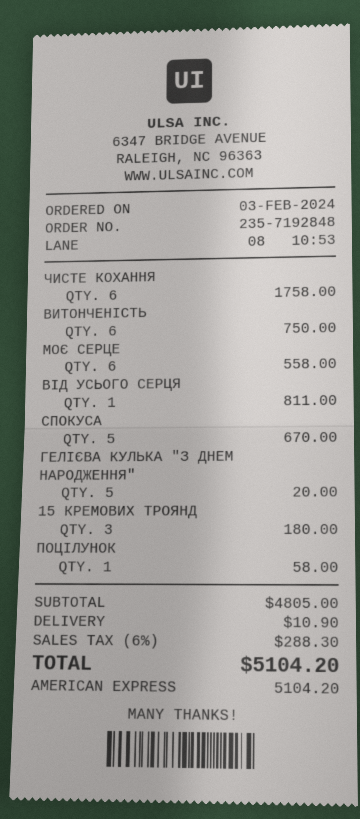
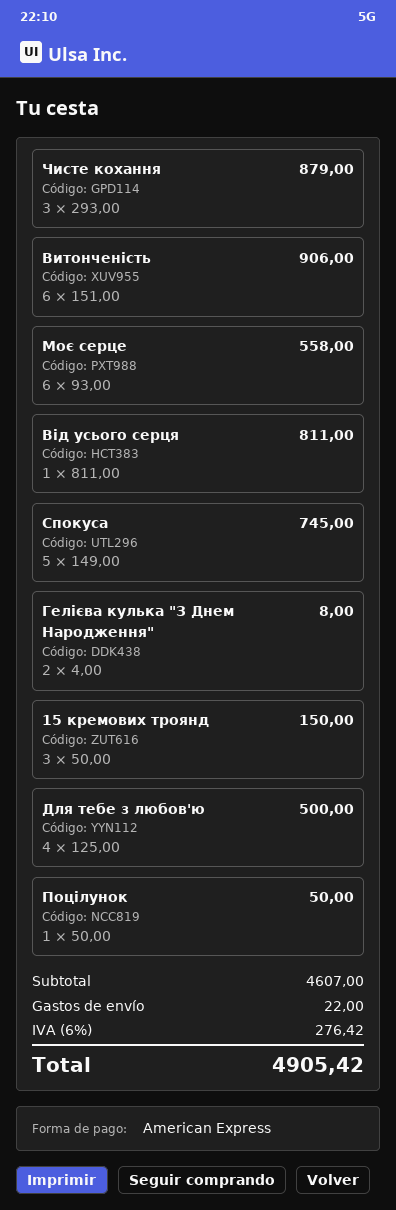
ЧИСТЕ КОХАННЯ: 6 for 1758.00 -> 3 for 879.00
ВИТОНЧЕНІСТЬ: 6 for 750.00 -> 6 for 906.00
СПОКУСА: 5 for 670.00 -> 5 for 745.00
ГЕЛІЄВА КУЛЬКА "З ДНЕМ НАРОДЖЕННЯ": 5 for 20.00 -> 2 for 8.00
15 КРЕМОВИХ ТРОЯНД: 3 for 180.00 -> 3 for 150.00
ПОЦІЛУНОК: 1 for 58.00 -> 1 for 50.00
Для тебе з любов'ю: none -> 4 for 500.00
subtotal: 4805.00 -> 4607.00
shipping: 10.90 -> 22.00
tax: 6% = 288.30 -> 6% = 276.42
total: 5104.20 -> 4905.42

